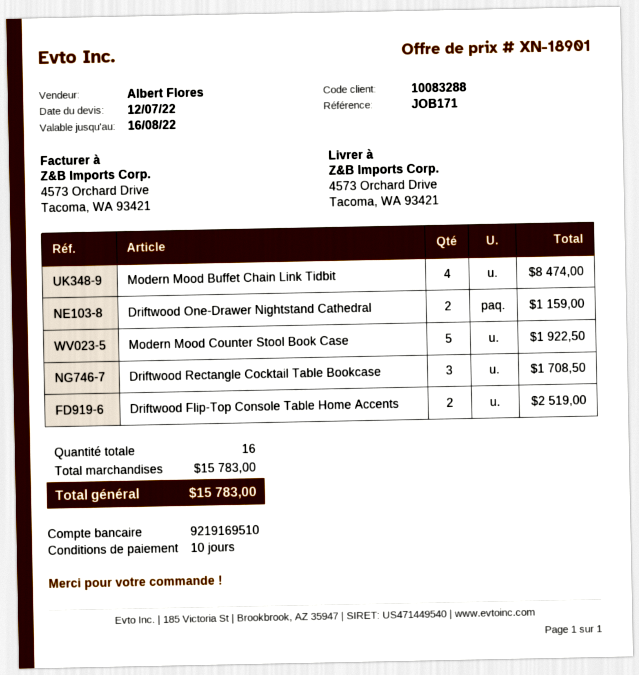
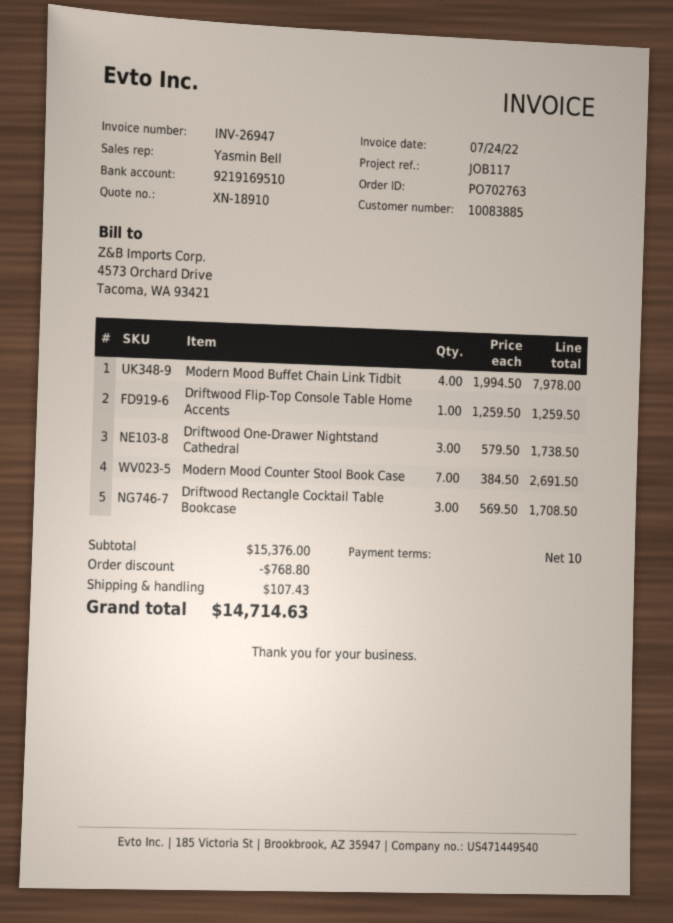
quote number: XN-18901 -> XN-18910
customer number: 10083288 -> 10083885
reference: JOB171 -> JOB117
sales rep: Albert Flores -> Yasmin Bell
Modern Mood Buffet Chain Link Tidbit: 4 for 8474.00 -> 4 for 7978.00
Driftwood One-Drawer Nightstand Cathedral: 2 for 1159.00 -> 3 for 1738.50
Modern Mood Counter Stool Book Case: 5 for 1922.50 -> 7 for 2691.50
Driftwood Flip-Top Console Table Home Accents: 2 for 2519.00 -> 1 for 1259.50
subtotal: 15783.00 -> 15376.00
discount: none -> 768.80
shipping: none -> 107.43
total: 15783.00 -> 14714.63

